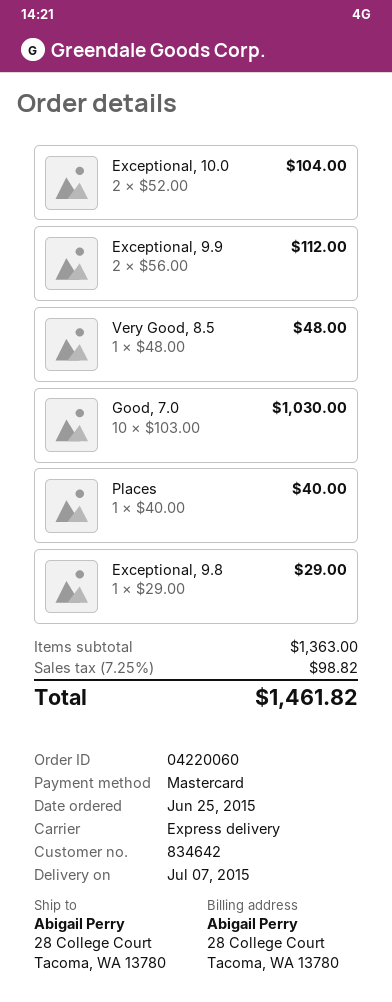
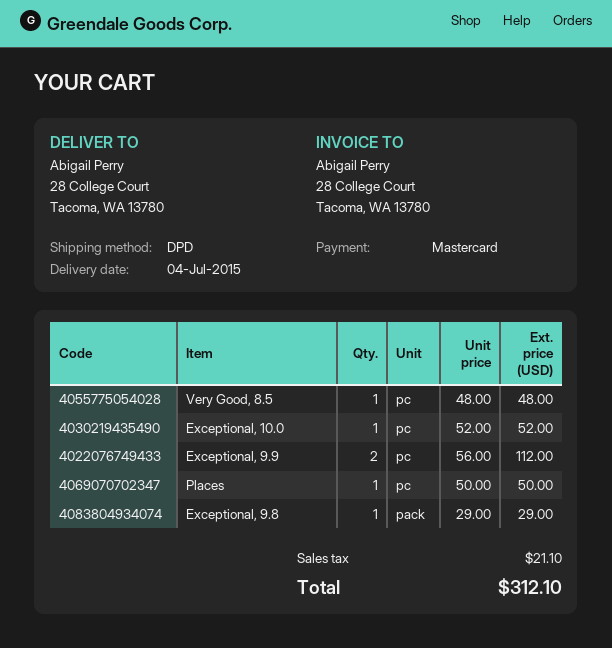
delivery date: 2015-07-07 -> 2015-07-04
shipping method: express -> DPD
Exceptional, 10.0: 2 x 52.00 = 104.00 -> 1 x 52.00 = 52.00
Good, 7.0: 10 x 103.00 = 1030.00 -> none
Places: 1 x 40.00 = 40.00 -> 1 x 50.00 = 50.00
tax: 98.82 -> 21.10
total: 1461.82 -> 312.10

